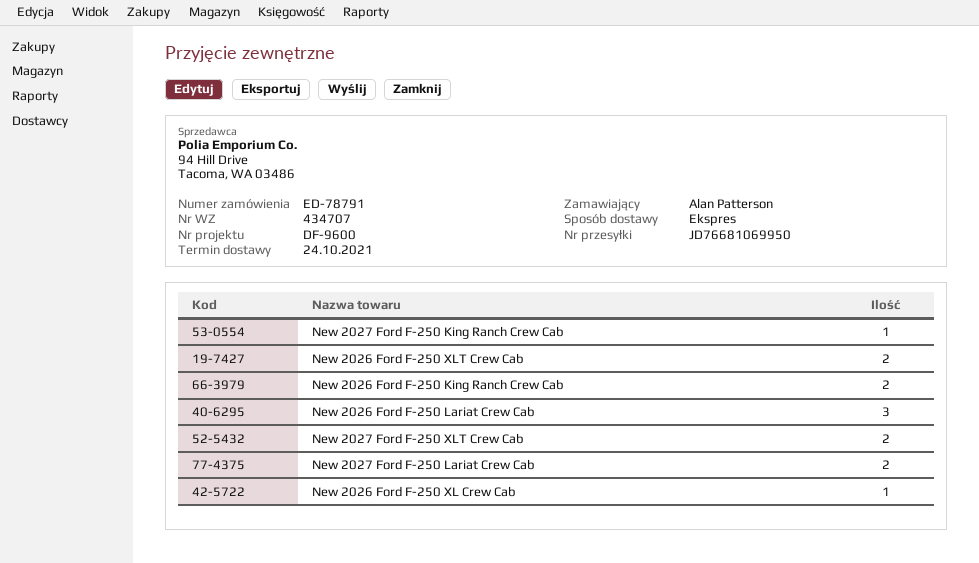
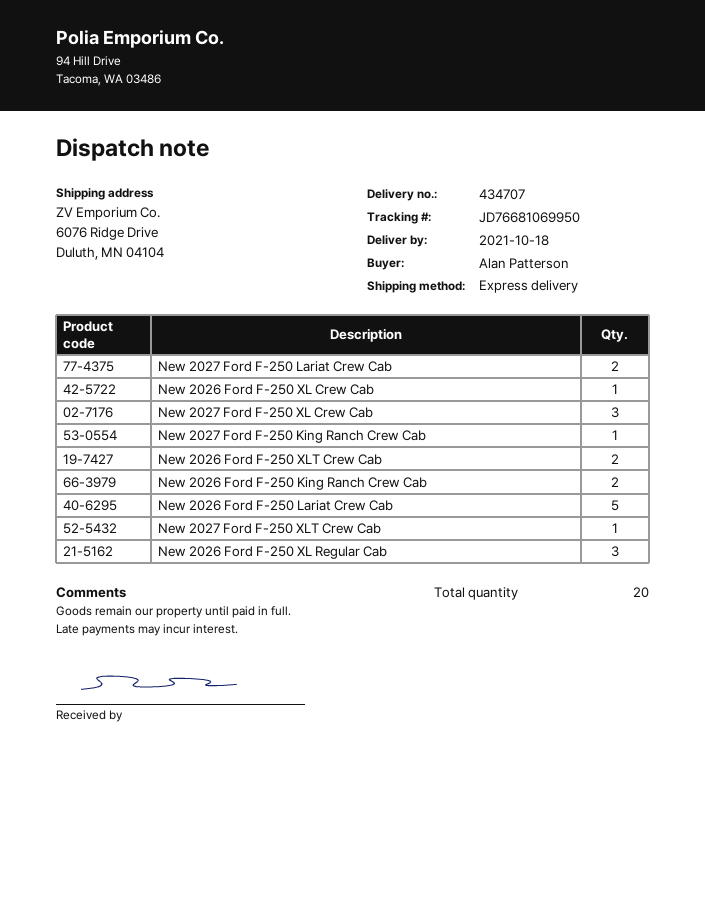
delivery date: 2021-10-24 -> 2021-10-18
New 2026 Ford F-250 Lariat Crew Cab: 3 -> 5
New 2027 Ford F-250 XLT Crew Cab: 2 -> 1
New 2027 Ford F-250 XL Crew Cab: none -> 3
New 2026 Ford F-250 XL Regular Cab: none -> 3

